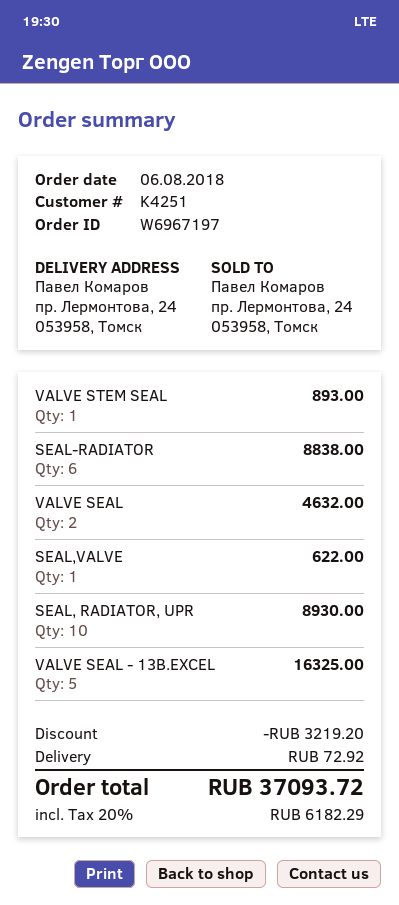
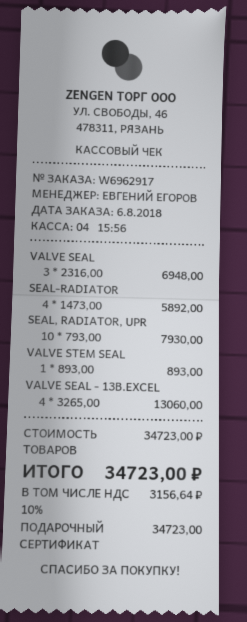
order number: W6967197 -> W6962917
SEAL-RADIATOR: 6 for 8838.00 -> 4 for 5892.00
VALVE SEAL: 2 for 4632.00 -> 3 for 6948.00
SEAL,VALVE: 1 for 622.00 -> none
SEAL, RADIATOR, UPR: 10 for 8930.00 -> 10 for 7930.00
VALVE SEAL - 13B.EXCEL: 5 for 16325.00 -> 4 for 13060.00
discount: 3219.20 -> none
shipping: 72.92 -> none
tax: 20% = 6182.29 -> 10% = 3156.64
total: 37093.72 -> 34723.00

